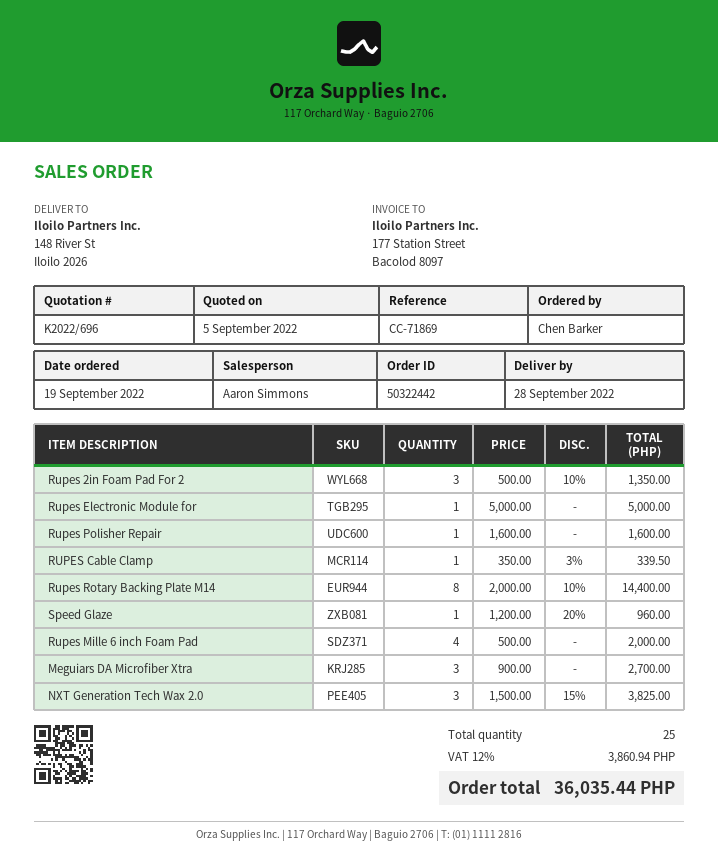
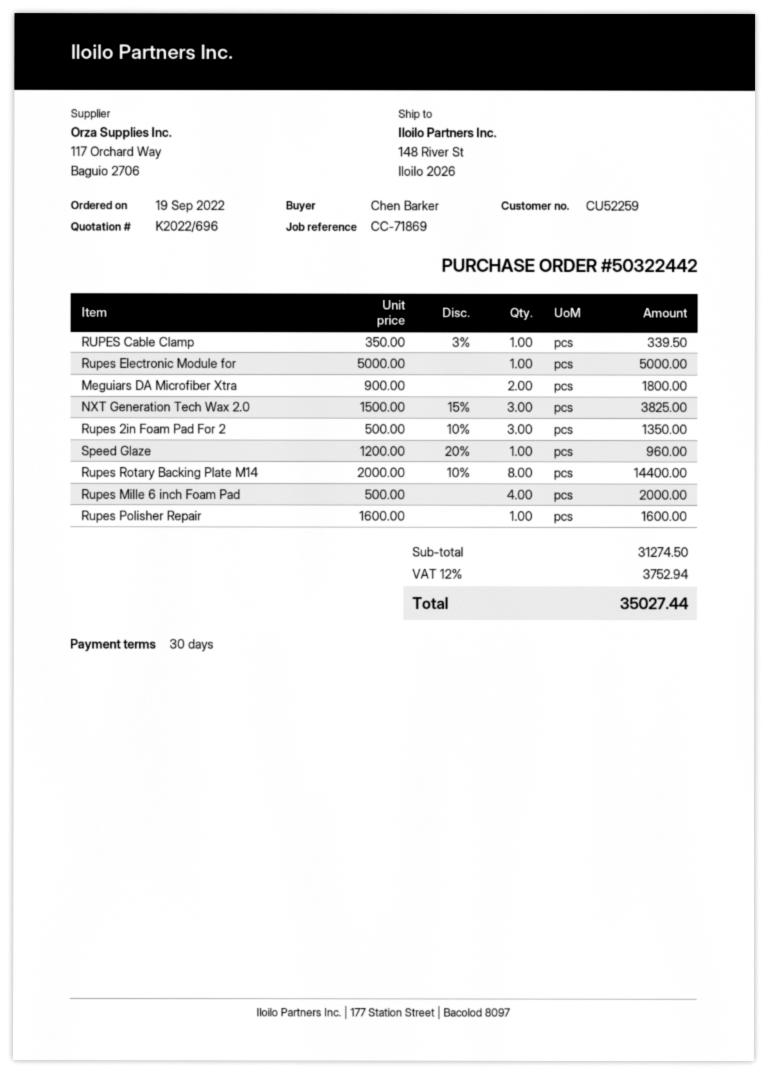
Meguiars DA Microfiber Xtra: 3 x 900.00 = 2700.00 -> 2 x 900.00 = 1800.00
tax: 12% = 3860.94 -> 12% = 3752.94
total: 36035.44 -> 35027.44

